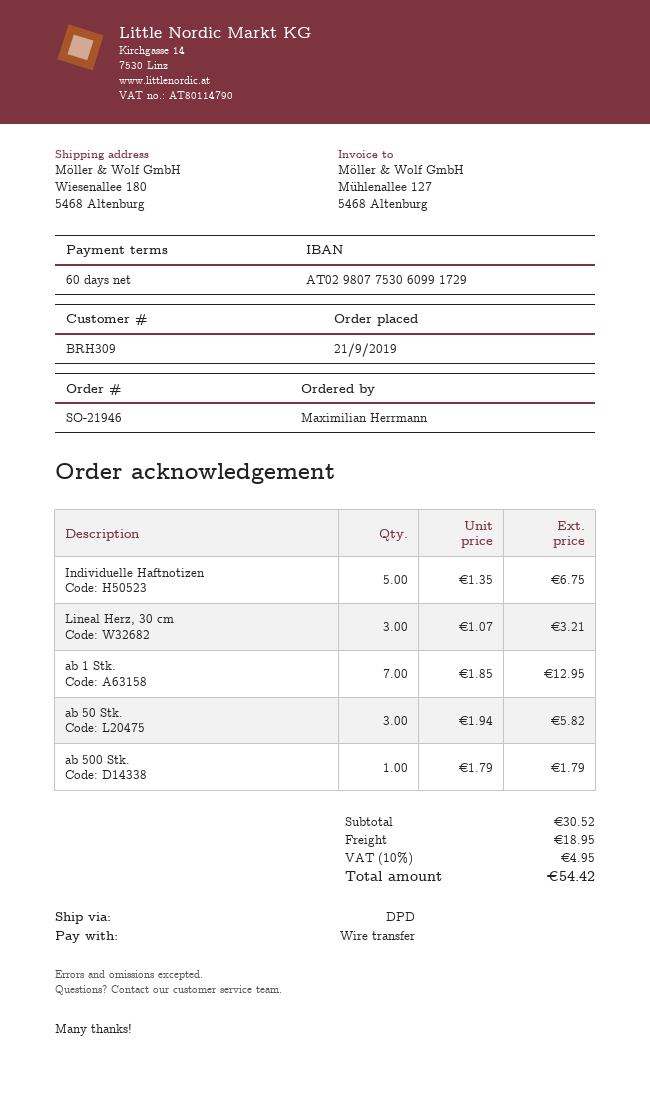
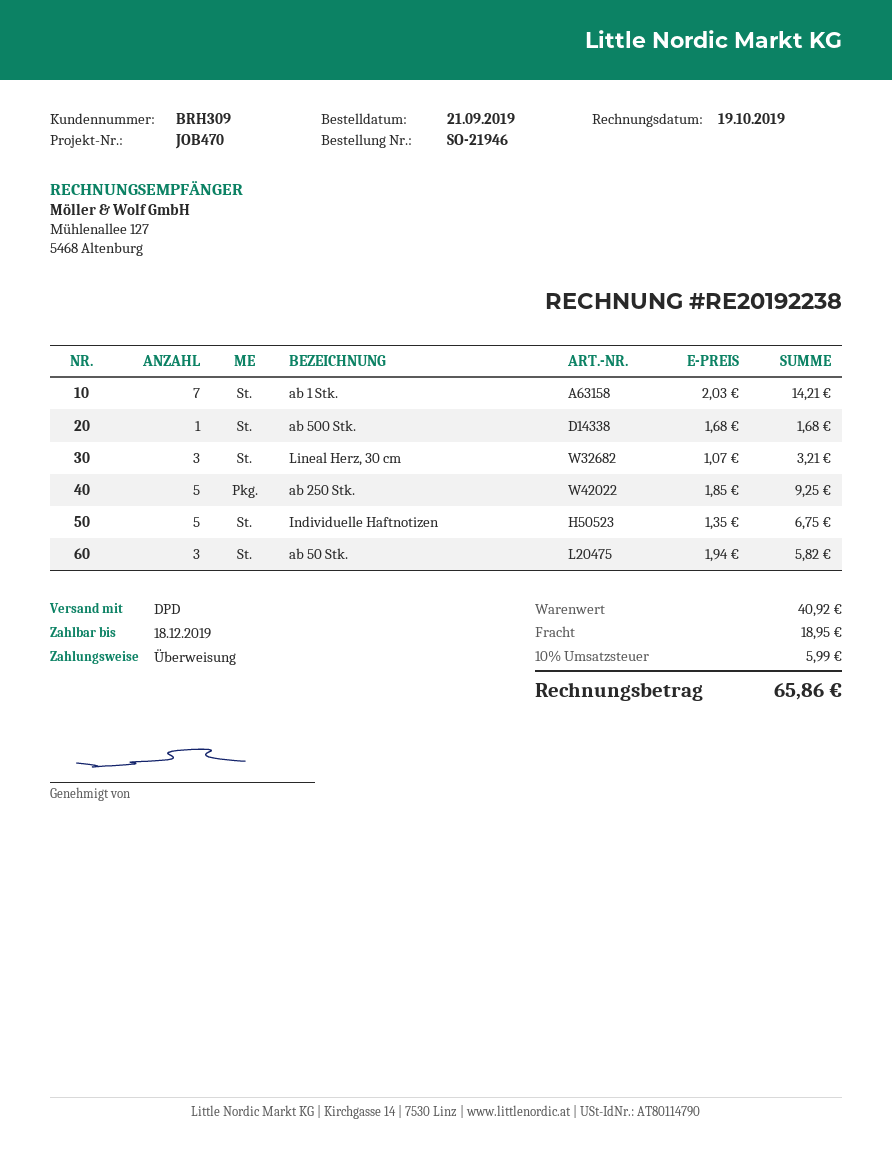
ab 1 Stk.: 7 x 1.85 = 12.95 -> 7 x 2.03 = 14.21
ab 500 Stk.: 1 x 1.79 = 1.79 -> 1 x 1.68 = 1.68
ab 250 Stk.: none -> 5 x 1.85 = 9.25
subtotal: 30.52 -> 40.92
tax: 10% = 4.95 -> 10% = 5.99
total: 54.42 -> 65.86

